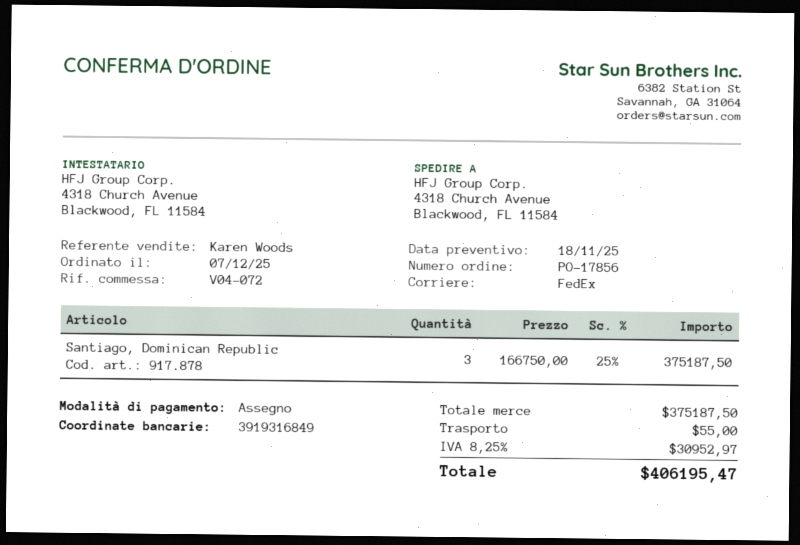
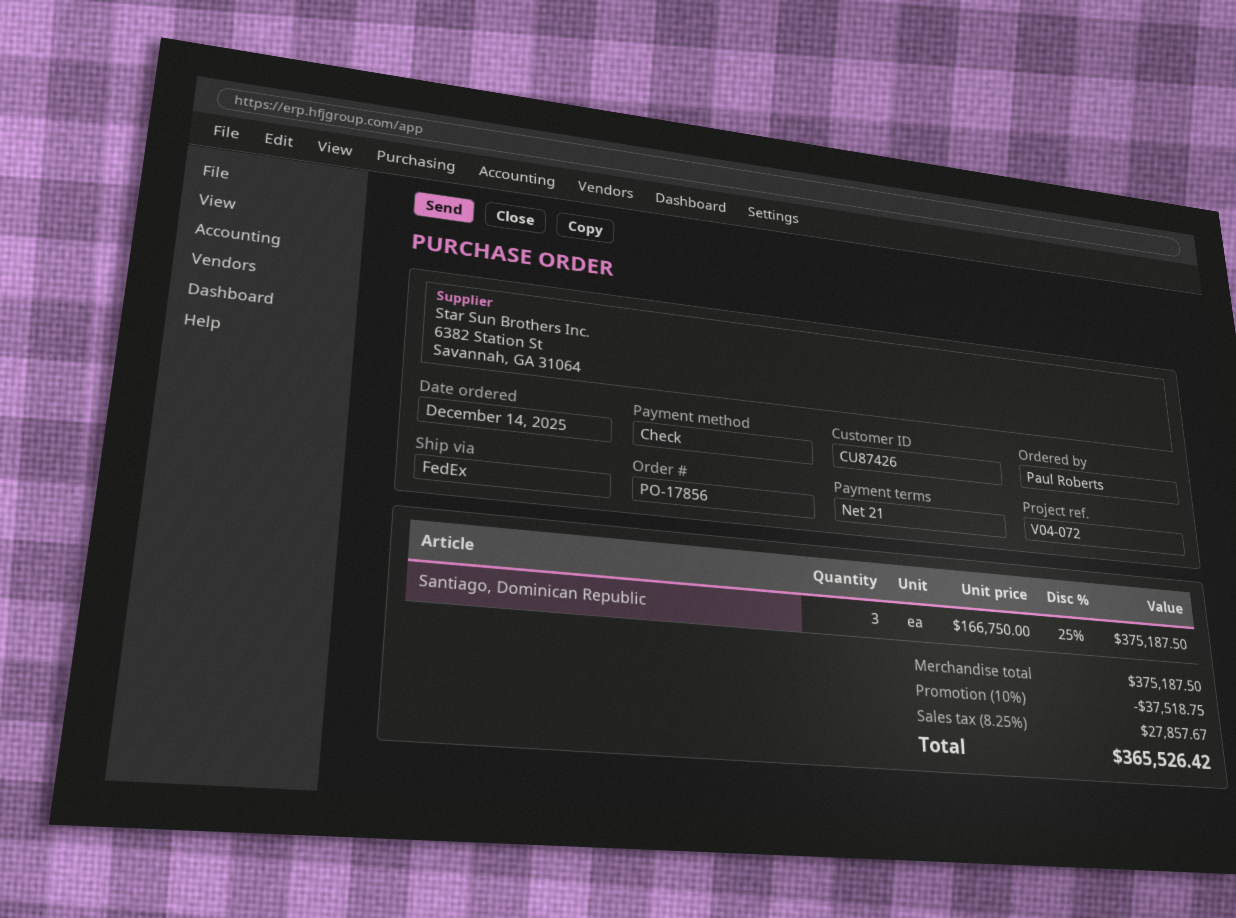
order date: 2025-12-07 -> 2025-12-14
discount: none -> 10% = 37518.75
shipping: 55.00 -> none
tax: 8.25% = 30952.97 -> 8.25% = 27857.67
total: 406195.47 -> 365526.42

